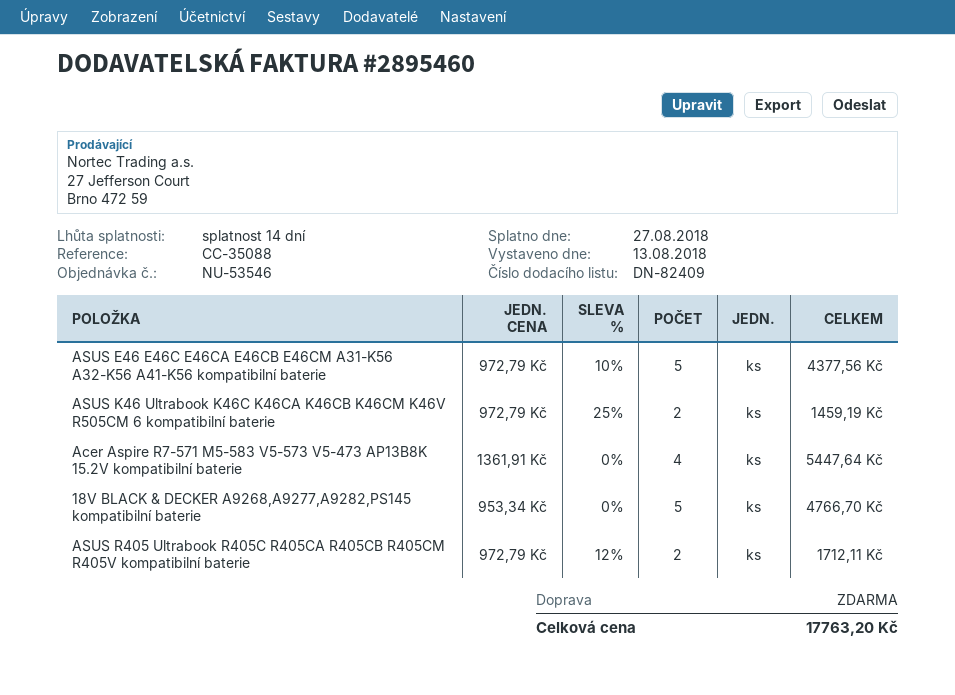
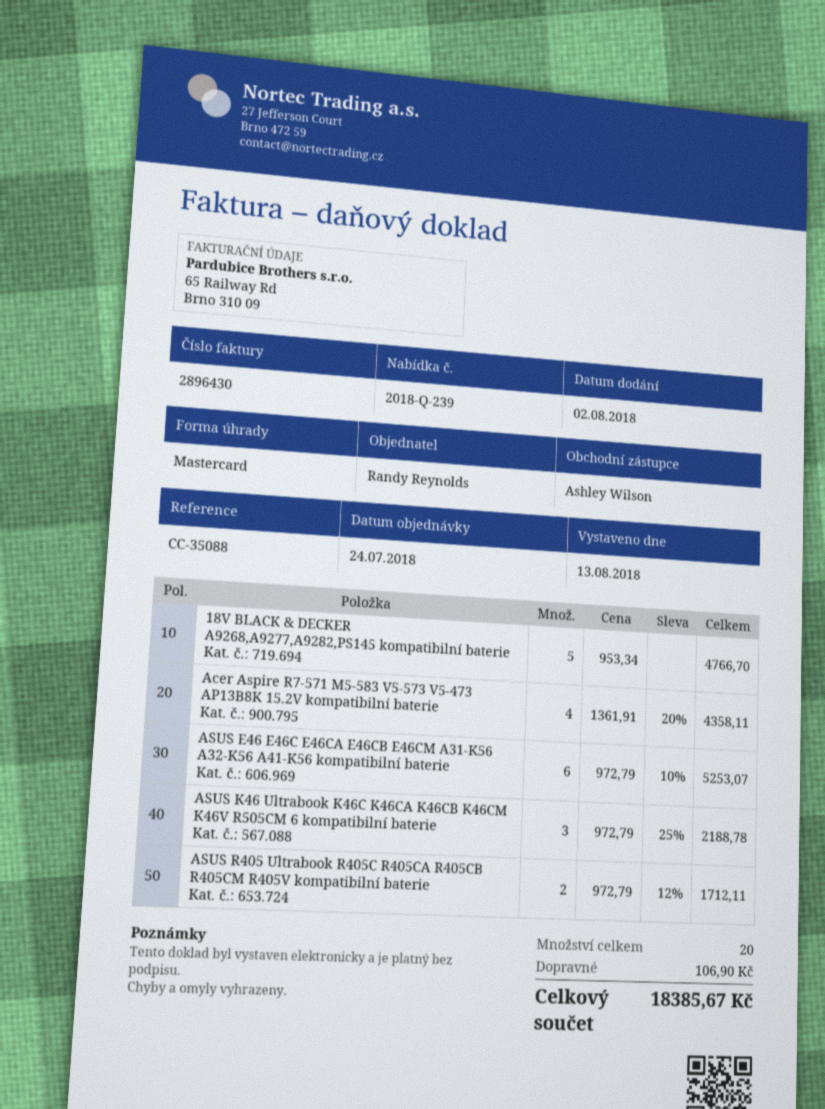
invoice number: 2895460 -> 2896430
ASUS E46 E46C E46CA E46CB E46CM A31-K56 A32-K56 A41-K56 kompatibilní baterie: 5 x 972.79 - 10% = 4377.56 -> 6 x 972.79 - 10% = 5253.07
ASUS K46 Ultrabook K46C K46CA K46CB K46CM K46V R505CM 6 kompatibilní baterie: 2 x 972.79 - 25% = 1459.19 -> 3 x 972.79 - 25% = 2188.78
Acer Aspire R7-571 M5-583 V5-573 V5-473 AP13B8K 15.2V kompatibilní baterie: 4 x 1361.91 = 5447.64 -> 4 x 1361.91 - 20% = 4358.11
shipping: 0.00 -> 106.90
total: 17763.20 -> 18385.67

